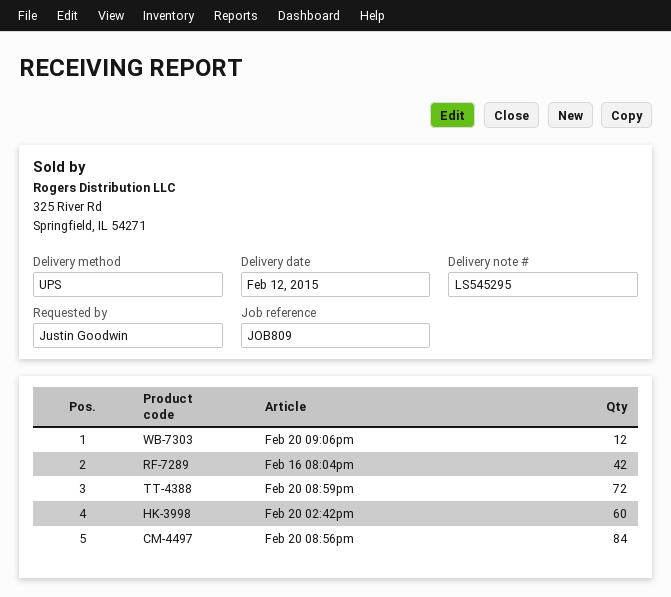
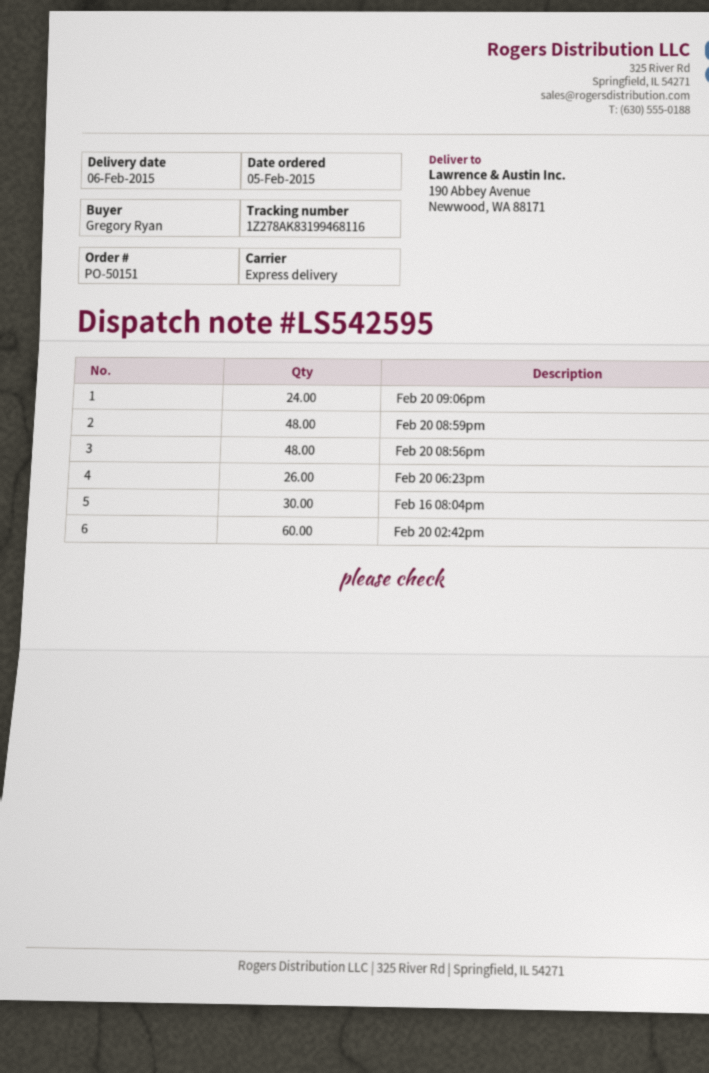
delivery note number: LS545295 -> LS542595
delivery date: 2015-02-12 -> 2015-02-06
ordered by: Justin Goodwin -> Gregory Ryan
shipping method: UPS -> express
Feb 20 09:06pm: 12 -> 24
Feb 16 08:04pm: 42 -> 30
Feb 20 08:59pm: 72 -> 48
Feb 20 08:56pm: 84 -> 48
Feb 20 06:23pm: none -> 26

